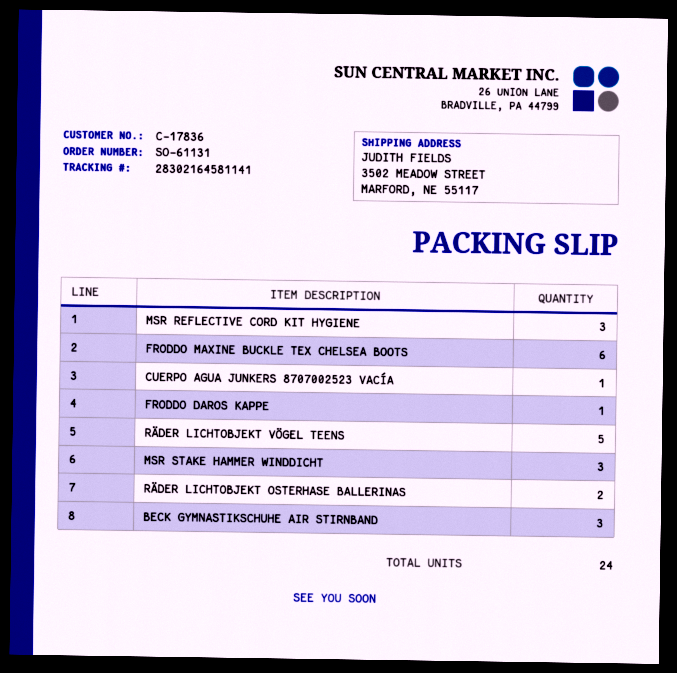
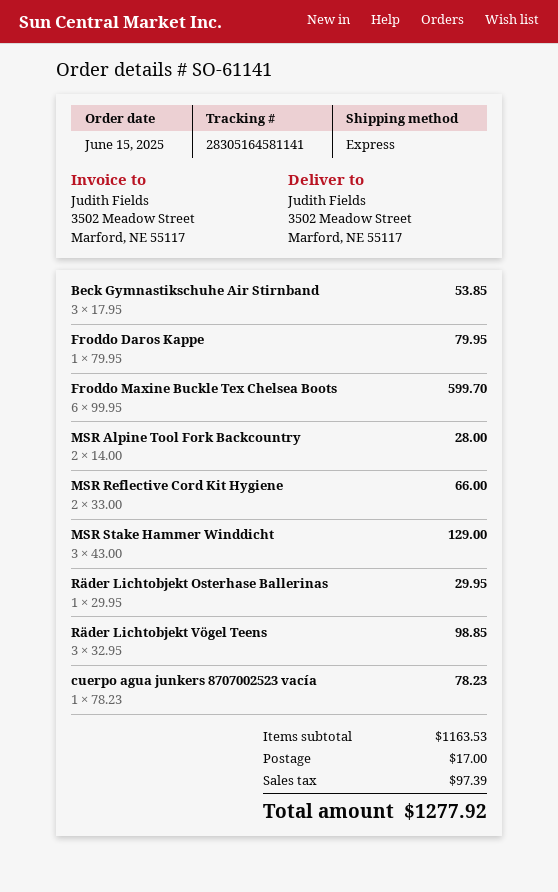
order number: SO-61131 -> SO-61141
tracking number: 28302164581141 -> 28305164581141
MSR REFLECTIVE CORD KIT HYGIENE: 3 -> 2
RÄDER LICHTOBJEKT VÖGEL TEENS: 5 -> 3
RÄDER LICHTOBJEKT OSTERHASE BALLERINAS: 2 -> 1
MSR Alpine Tool Fork Backcountry: none -> 2

